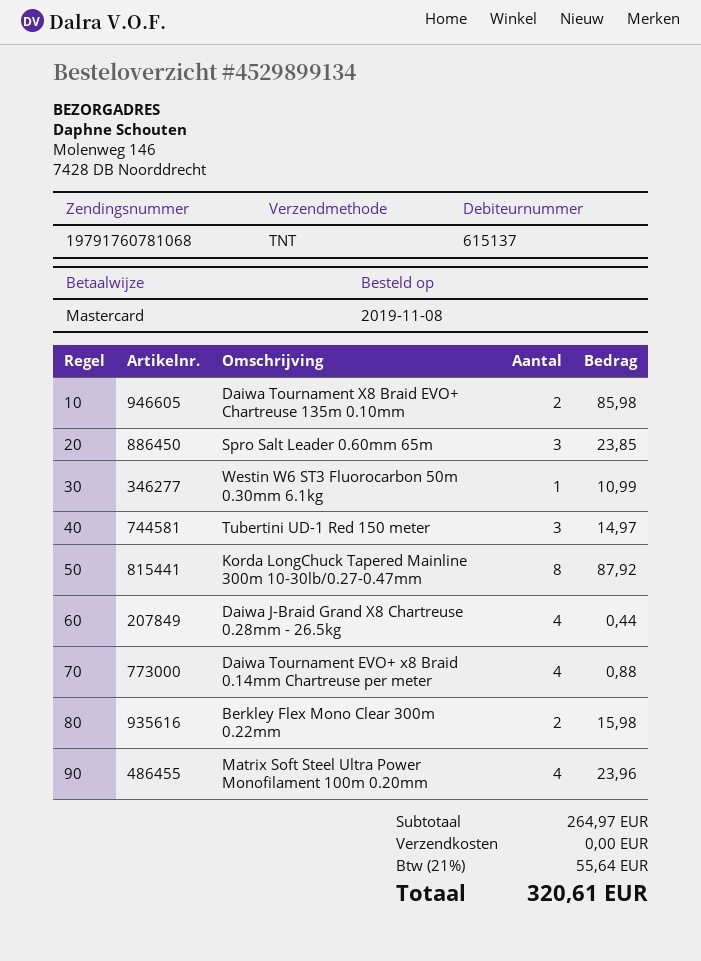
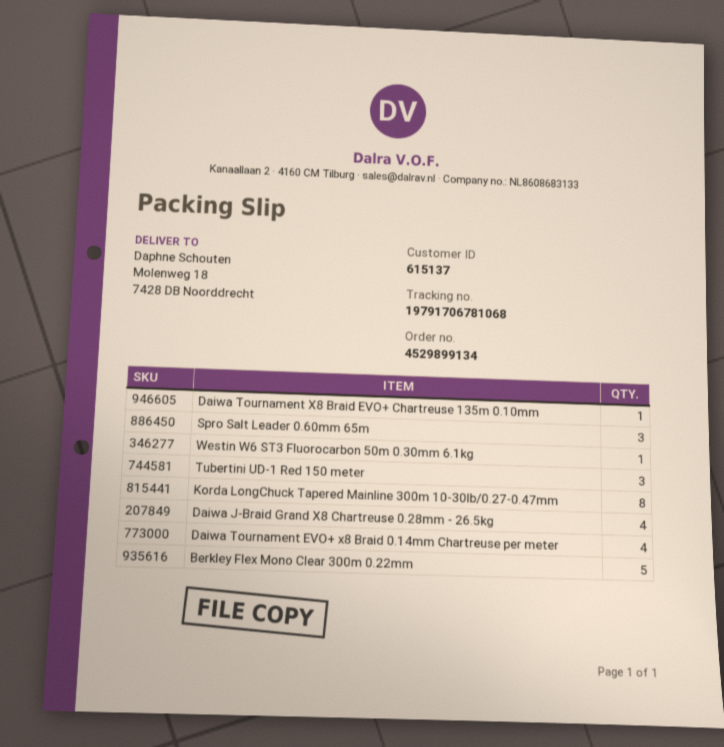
tracking number: 19791760781068 -> 19791706781068
ship to: Molenweg 146, 7428 DB Noorddrecht -> Molenweg 18, 7428 DB Noorddrecht
Daiwa Tournament X8 Braid EVO+ Chartreuse 135m 0.10mm: 2 -> 1
Berkley Flex Mono Clear 300m 0.22mm: 2 -> 5
Matrix Soft Steel Ultra Power Monofilament 100m 0.20mm: 4 -> none

